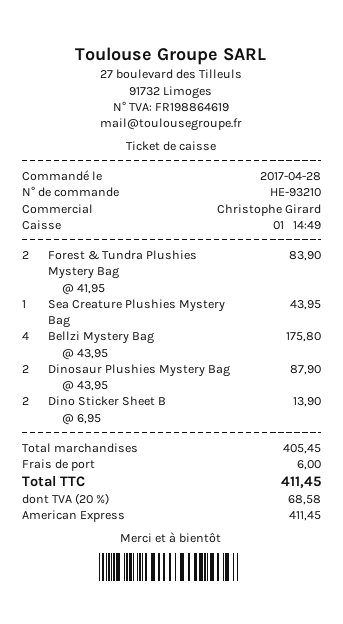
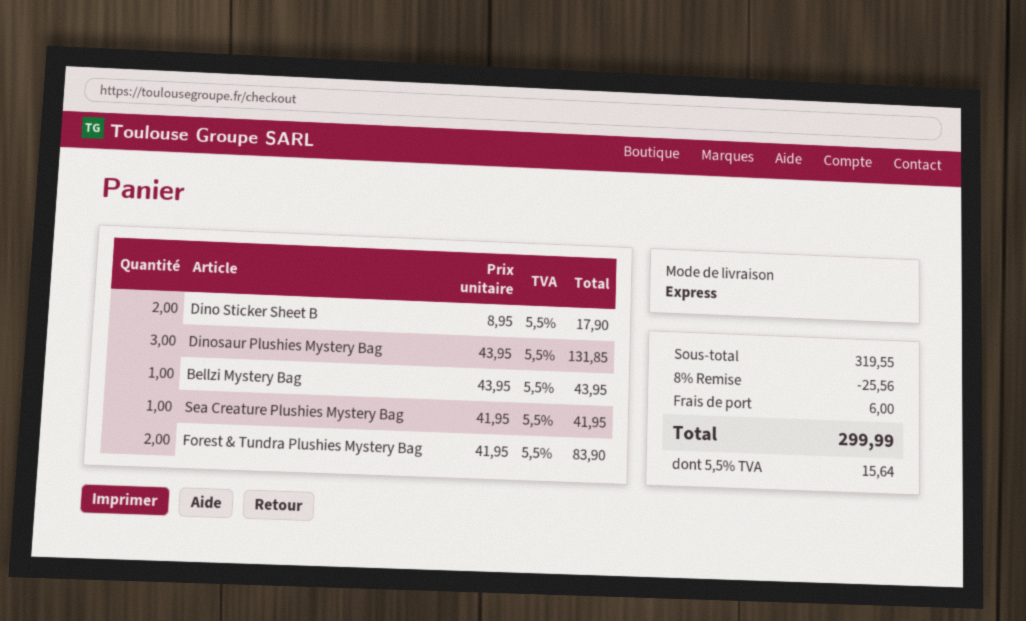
Sea Creature Plushies Mystery Bag: 1 x 43.95 = 43.95 -> 1 x 41.95 = 41.95
Bellzi Mystery Bag: 4 x 43.95 = 175.80 -> 1 x 43.95 = 43.95
Dinosaur Plushies Mystery Bag: 2 x 43.95 = 87.90 -> 3 x 43.95 = 131.85
Dino Sticker Sheet B: 2 x 6.95 = 13.90 -> 2 x 8.95 = 17.90
subtotal: 405.45 -> 319.55
discount: none -> 8% = 25.56
tax: 20% = 68.58 -> 5.5% = 15.64
total: 411.45 -> 299.99

